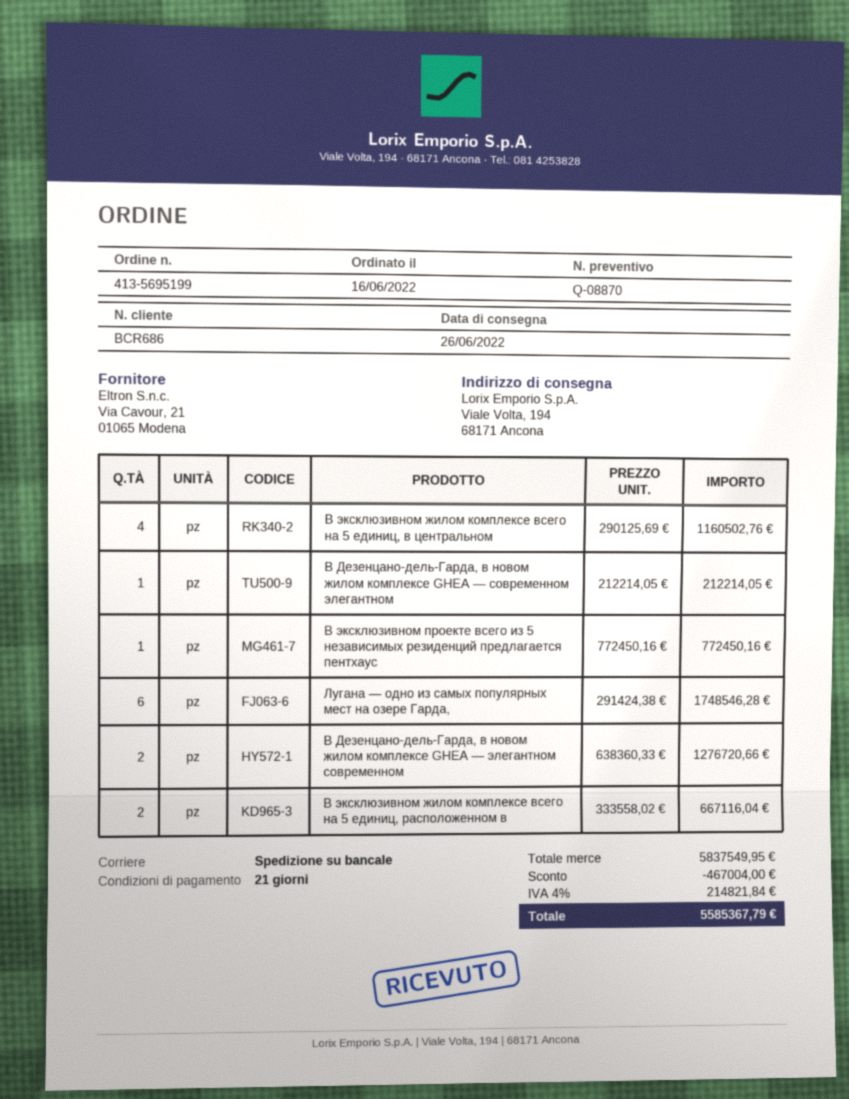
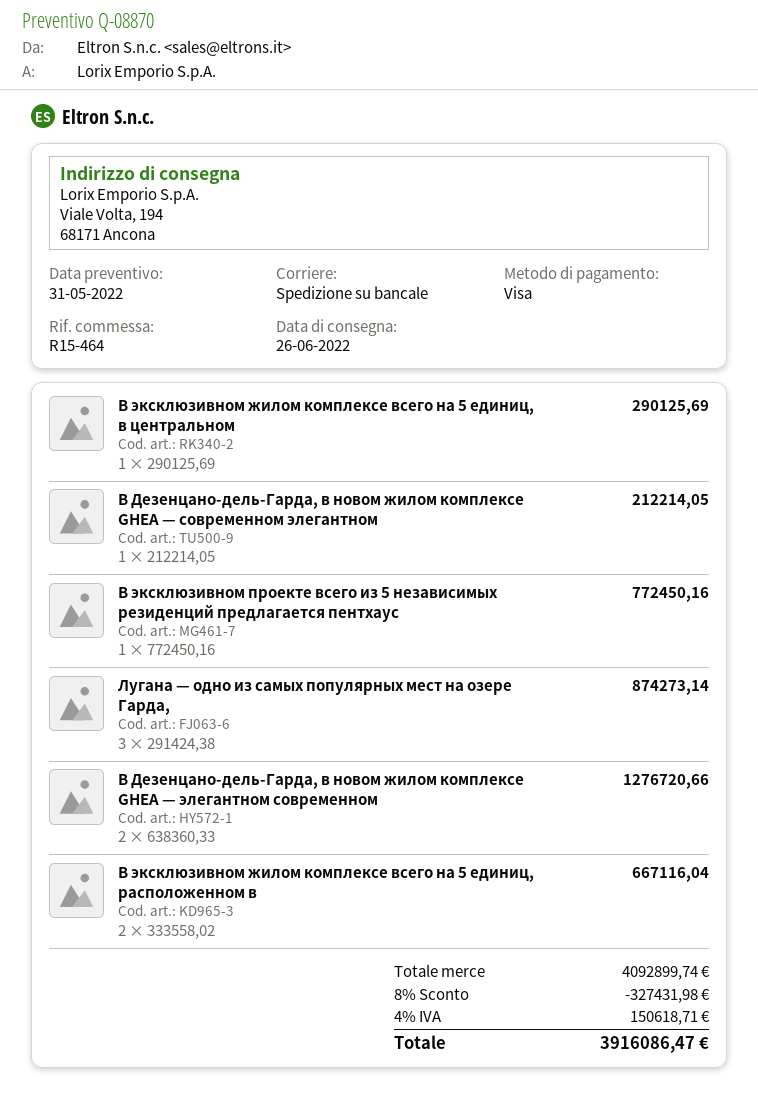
В эксклюзивном жилом комплексе всего на 5 единиц, в центральном: 4 x 290125.69 = 1160502.76 -> 1 x 290125.69 = 290125.69
Лугана — одно из самых популярных мест на озере Гарда,: 6 x 291424.38 = 1748546.28 -> 3 x 291424.38 = 874273.14
subtotal: 5837549.95 -> 4092899.74
discount: 467004.00 -> 327431.98
tax: 4% = 214821.84 -> 4% = 150618.71
total: 5585367.79 -> 3916086.47

